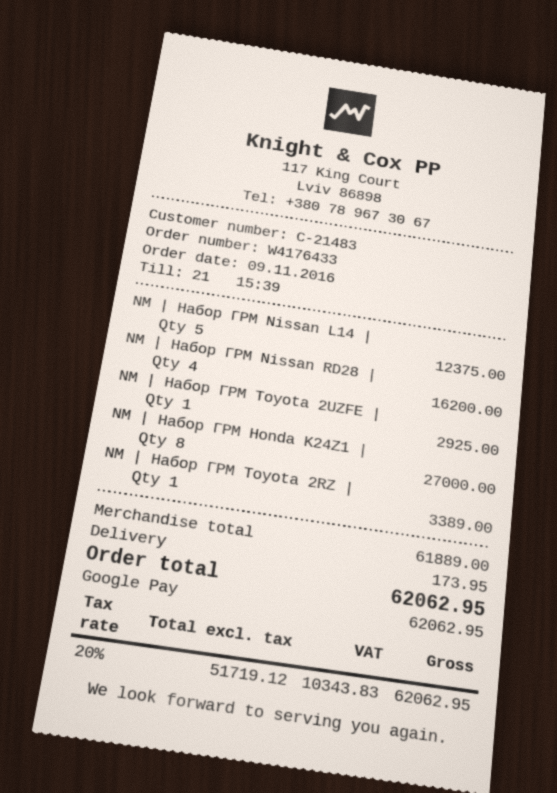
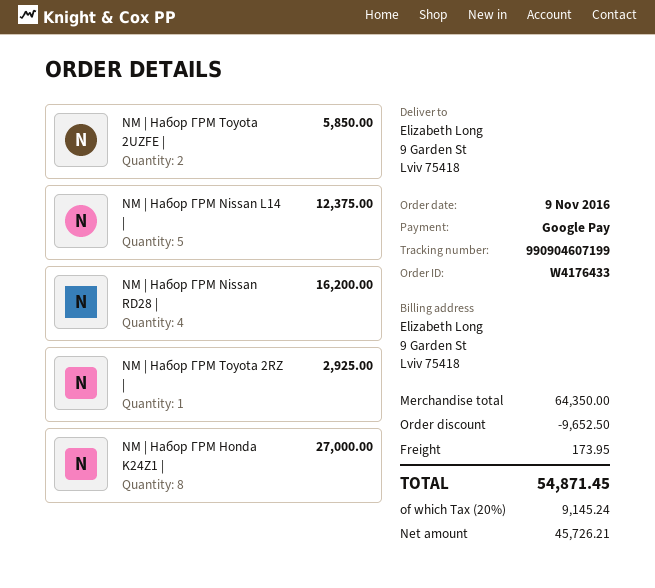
NM | Набор ГРМ Toyota 2UZFE |: 1 for 2925.00 -> 2 for 5850.00
NM | Набор ГРМ Toyota 2RZ |: 1 for 3389.00 -> 1 for 2925.00
subtotal: 61889.00 -> 64350.00
discount: none -> 9652.50
net: 51719.12 -> 45726.21
tax: 20% = 10343.83 -> 20% = 9145.24
total: 62062.95 -> 54871.45

